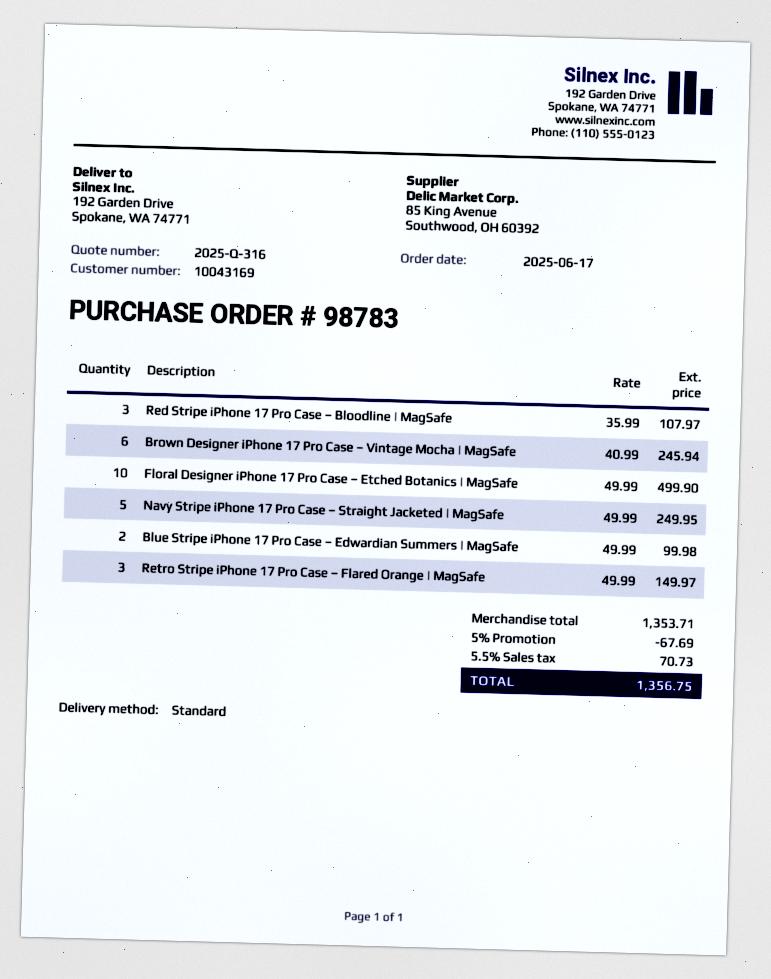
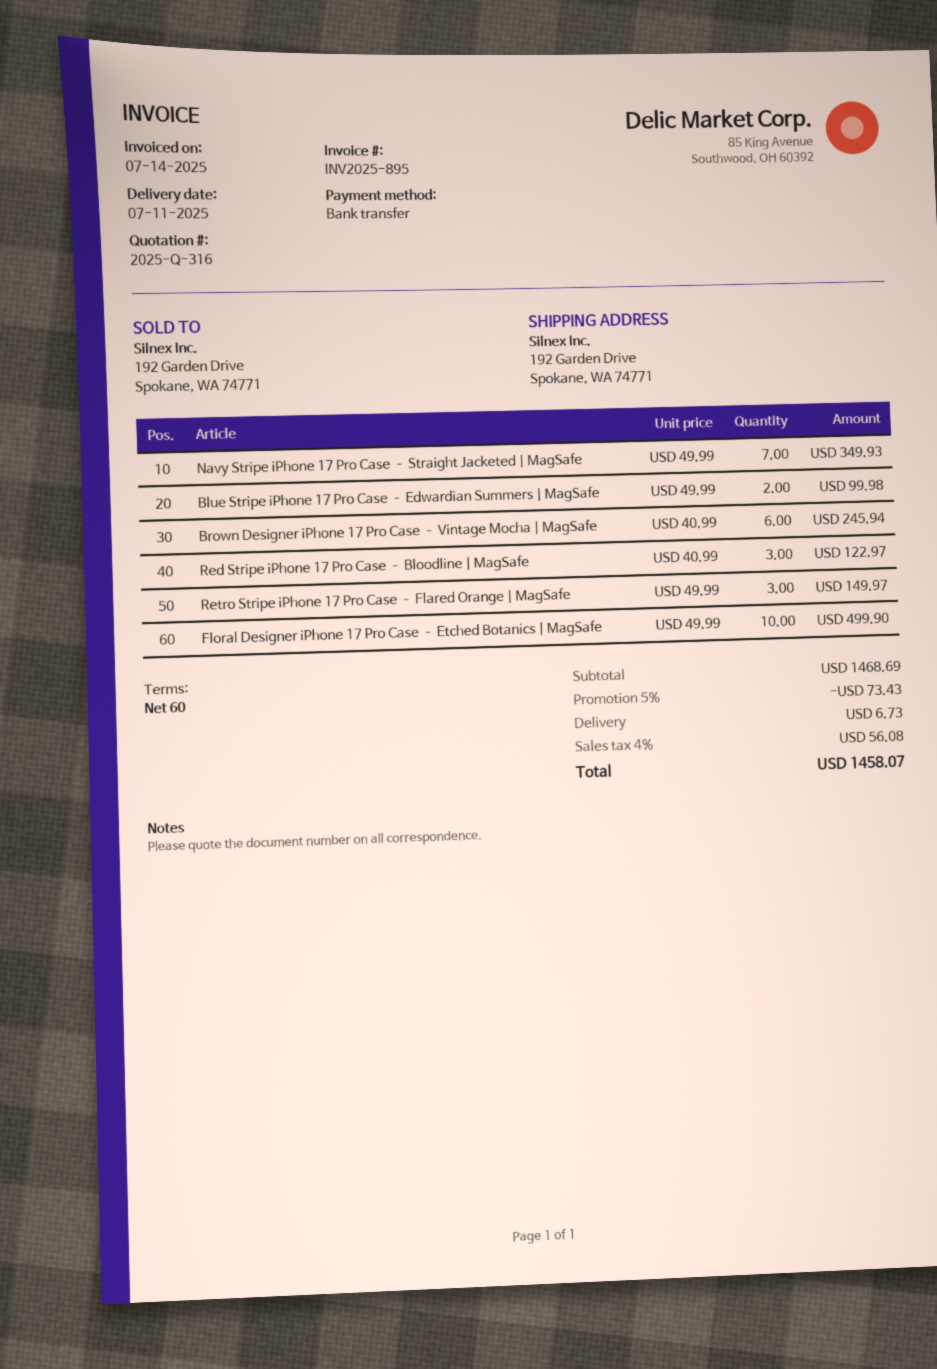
Red Stripe iPhone 17 Pro Case – Bloodline | MagSafe: 3 x 35.99 = 107.97 -> 3 x 40.99 = 122.97
Navy Stripe iPhone 17 Pro Case – Straight Jacketed | MagSafe: 5 x 49.99 = 249.95 -> 7 x 49.99 = 349.93
subtotal: 1353.71 -> 1468.69
discount: 5% = 67.69 -> 5% = 73.43
shipping: none -> 6.73
tax: 5.5% = 70.73 -> 4% = 56.08
total: 1356.75 -> 1458.07

